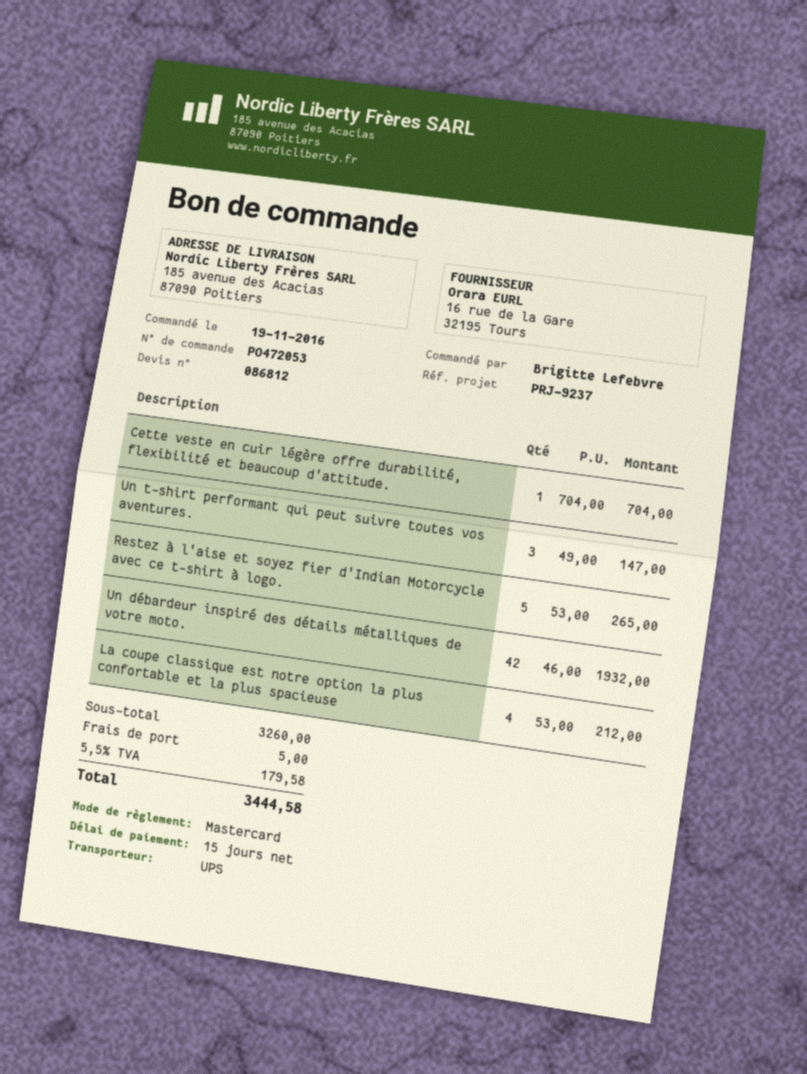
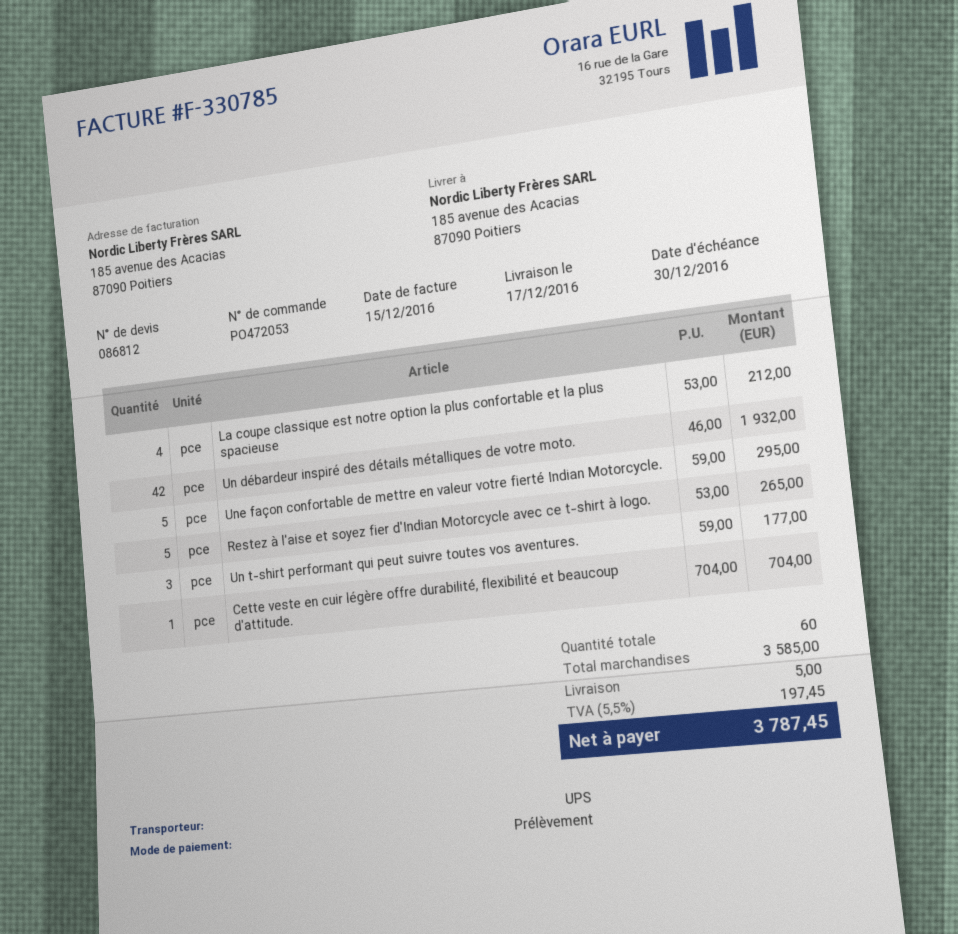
payment method: Mastercard -> direct debit
Un t-shirt performant qui peut suivre toutes vos aventures.: 3 x 49.00 = 147.00 -> 3 x 59.00 = 177.00
Une façon confortable de mettre en valeur votre fierté Indian Motorcycle.: none -> 5 x 59.00 = 295.00
subtotal: 3260.00 -> 3585.00
tax: 5.5% = 179.58 -> 5.5% = 197.45
total: 3444.58 -> 3787.45

